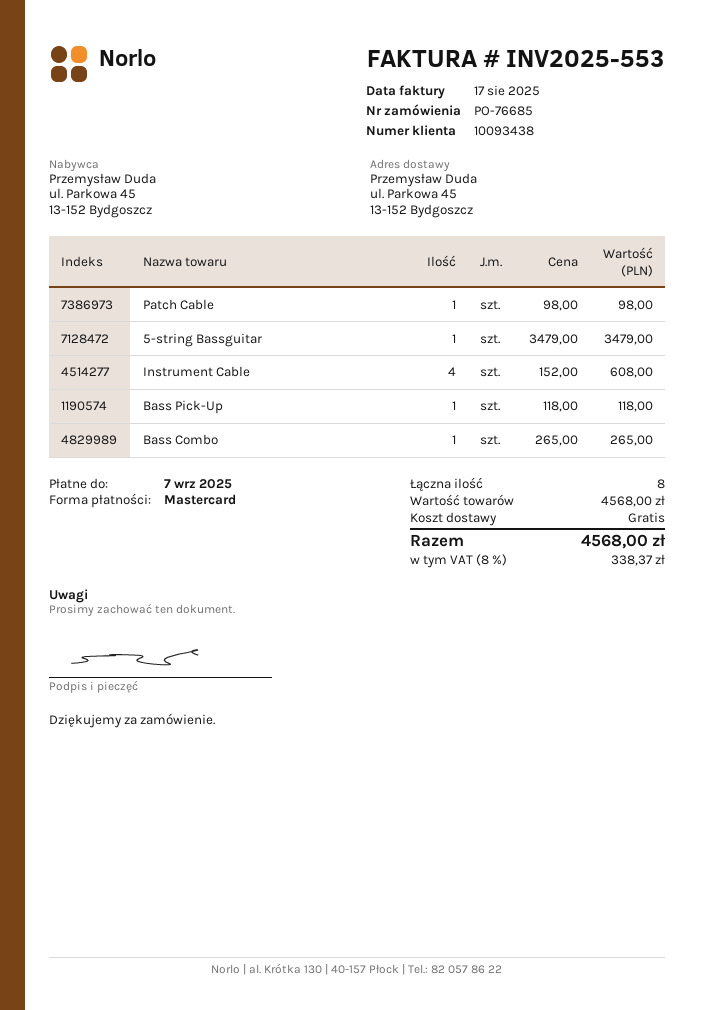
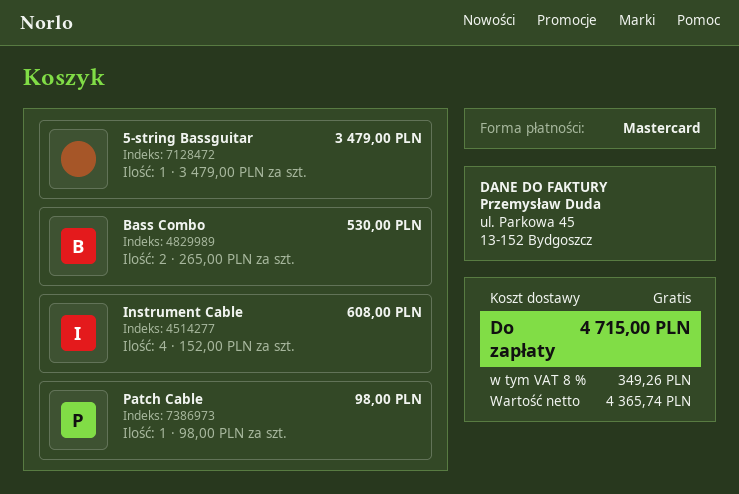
Bass Pick-Up: 1 x 118.00 = 118.00 -> none
Bass Combo: 1 x 265.00 = 265.00 -> 2 x 265.00 = 530.00
tax: 8% = 338.37 -> 8% = 349.26
total: 4568.00 -> 4715.00

